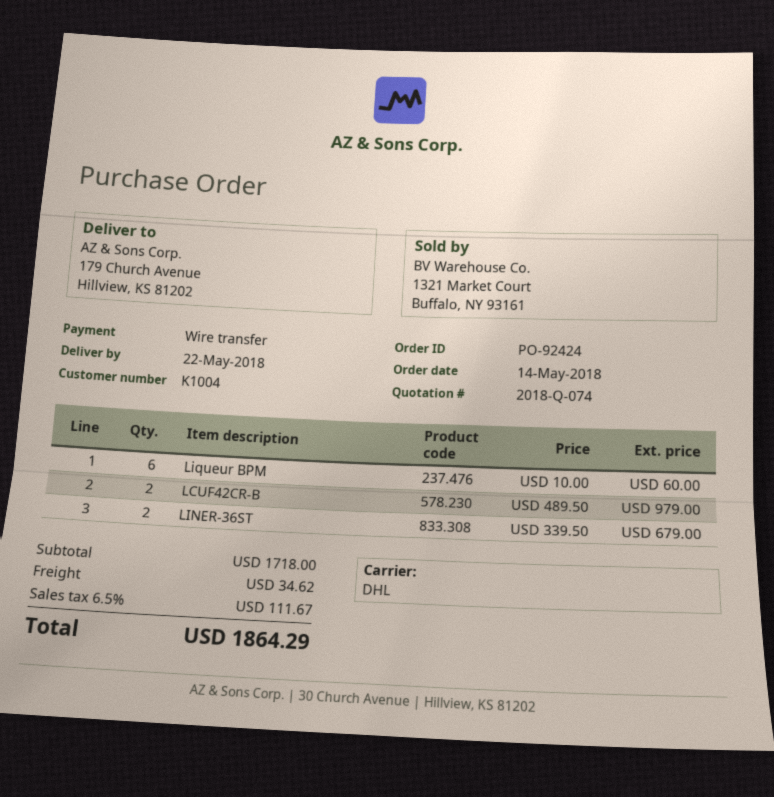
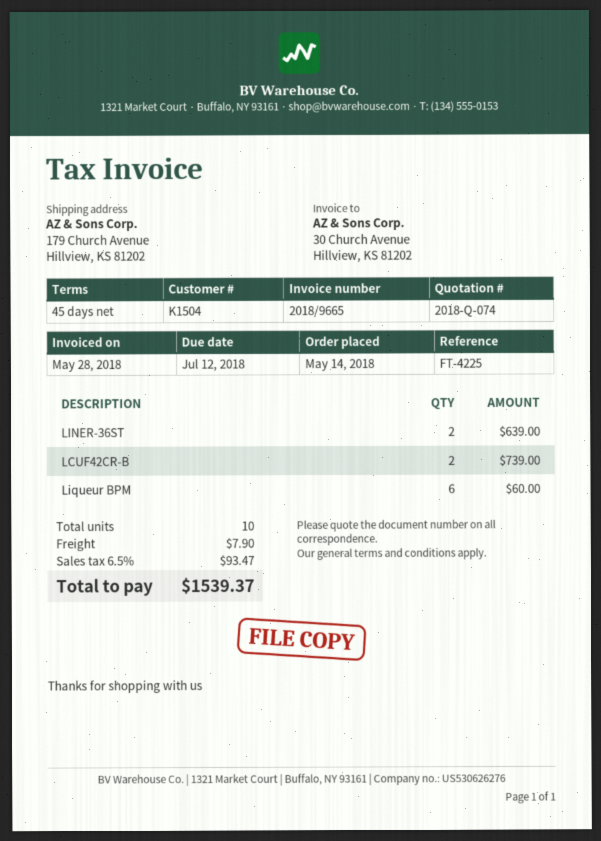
customer number: K1004 -> K1504
LCUF42CR-B: 2 for 979.00 -> 2 for 739.00
LINER-36ST: 2 for 679.00 -> 2 for 639.00
shipping: 34.62 -> 7.90
tax: 6.5% = 111.67 -> 6.5% = 93.47
total: 1864.29 -> 1539.37

